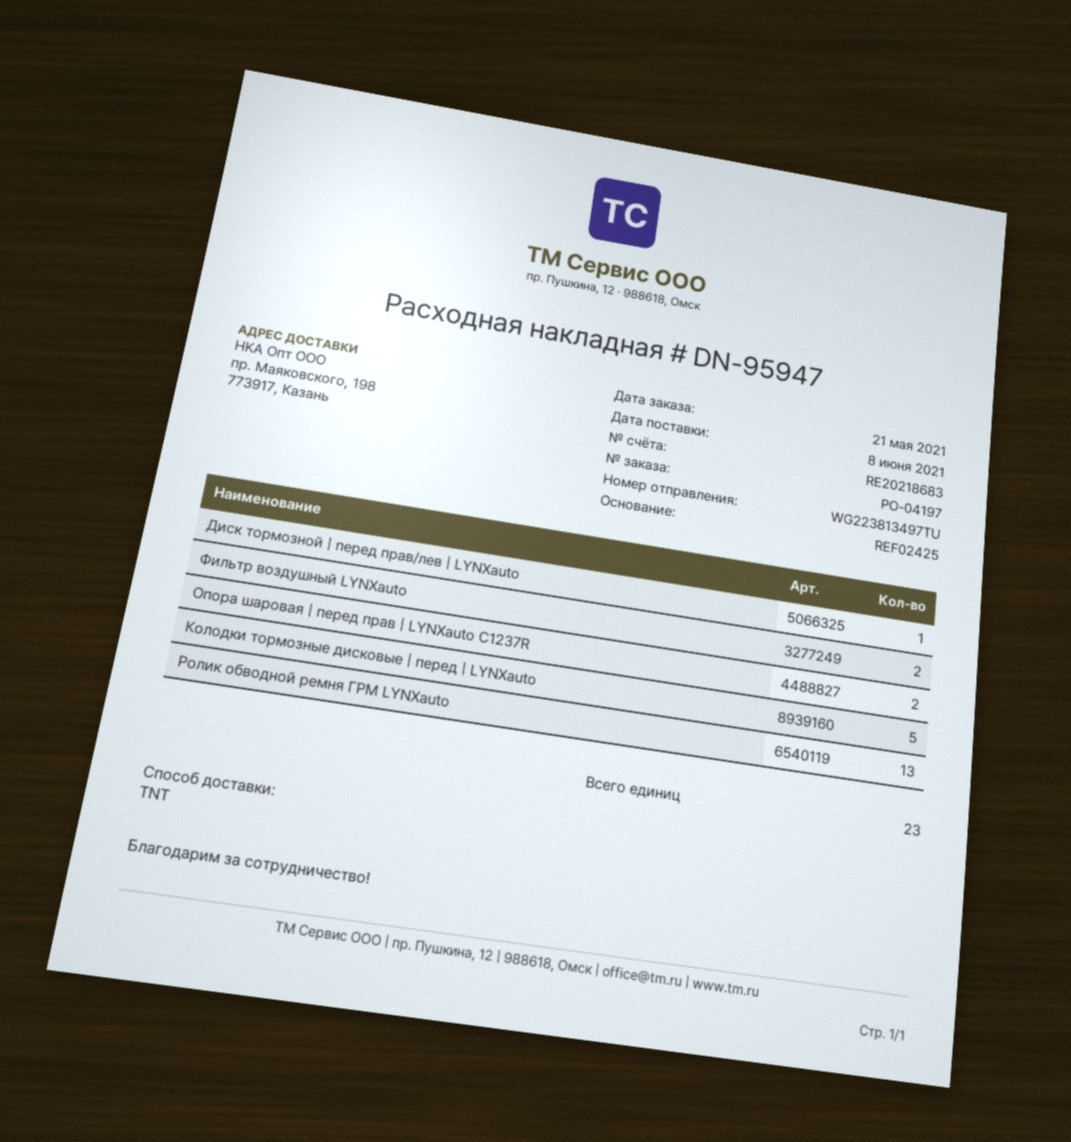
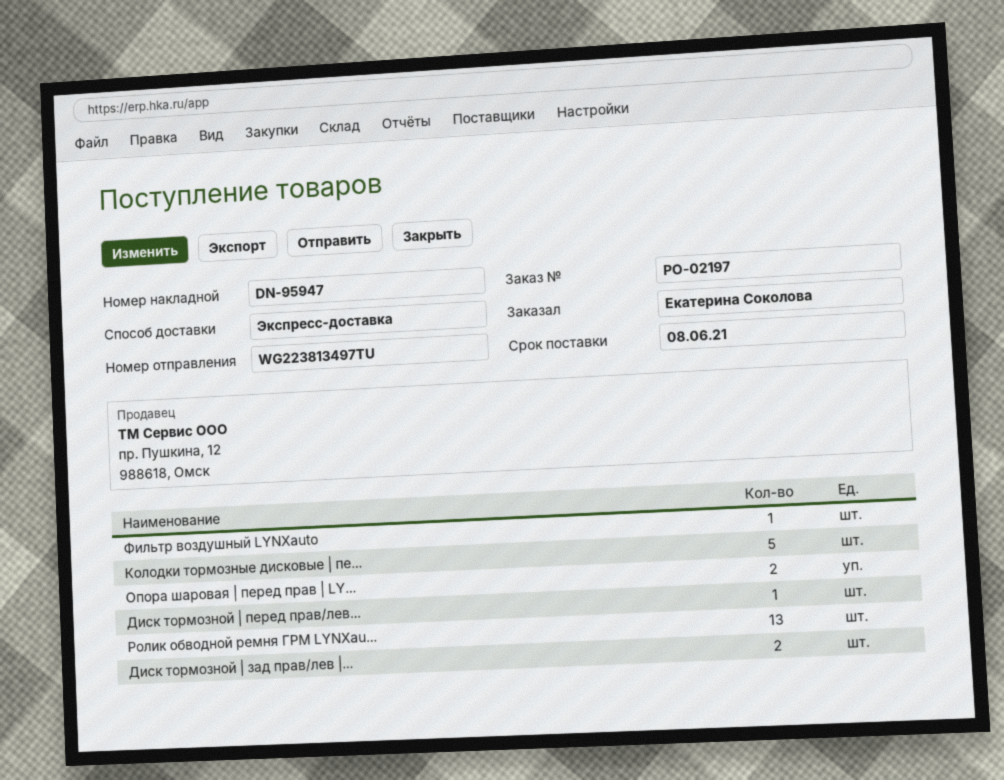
order number: PO-04197 -> PO-02197
shipping method: TNT -> express
Фильтр воздушный LYNXauto: 2 -> 1
Диск тормозной | зад прав/лев |...: none -> 2

